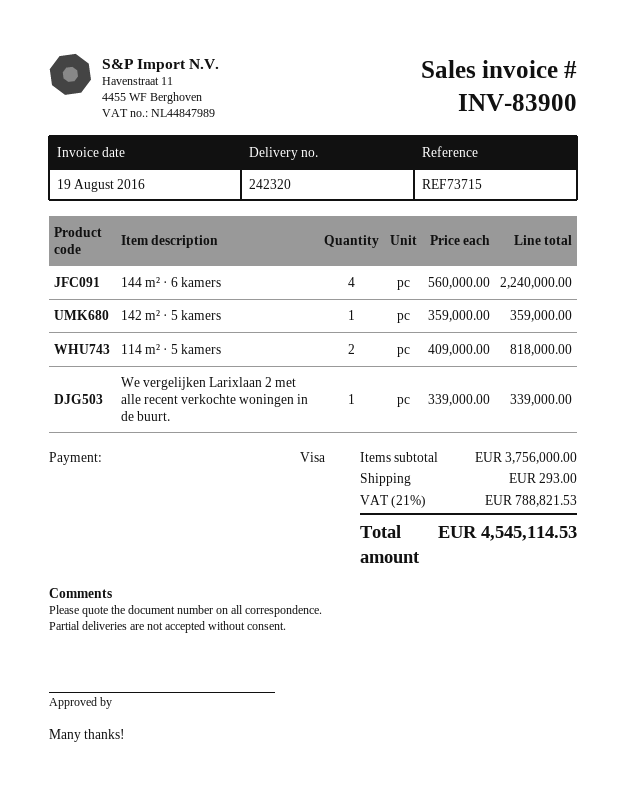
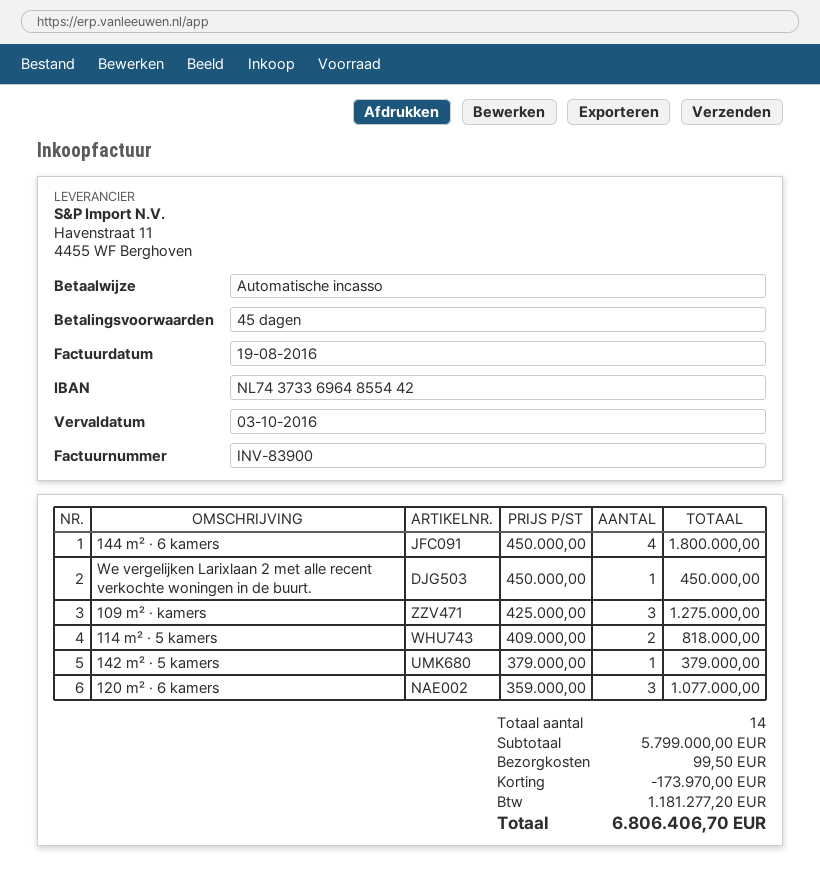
payment method: Visa -> direct debit
144 m² · 6 kamers: 4 x 560000.00 = 2240000.00 -> 4 x 450000.00 = 1800000.00
142 m² · 5 kamers: 1 x 359000.00 = 359000.00 -> 1 x 379000.00 = 379000.00
We vergelijken Larixlaan 2 met alle recent verkochte woningen in de buurt.: 1 x 339000.00 = 339000.00 -> 1 x 450000.00 = 450000.00
109 m² · kamers: none -> 3 x 425000.00 = 1275000.00
120 m² · 6 kamers: none -> 3 x 359000.00 = 1077000.00
subtotal: 3756000.00 -> 5799000.00
discount: none -> 173970.00
shipping: 293.00 -> 99.50
tax: 788821.53 -> 1181277.20
total: 4545114.53 -> 6806406.70

